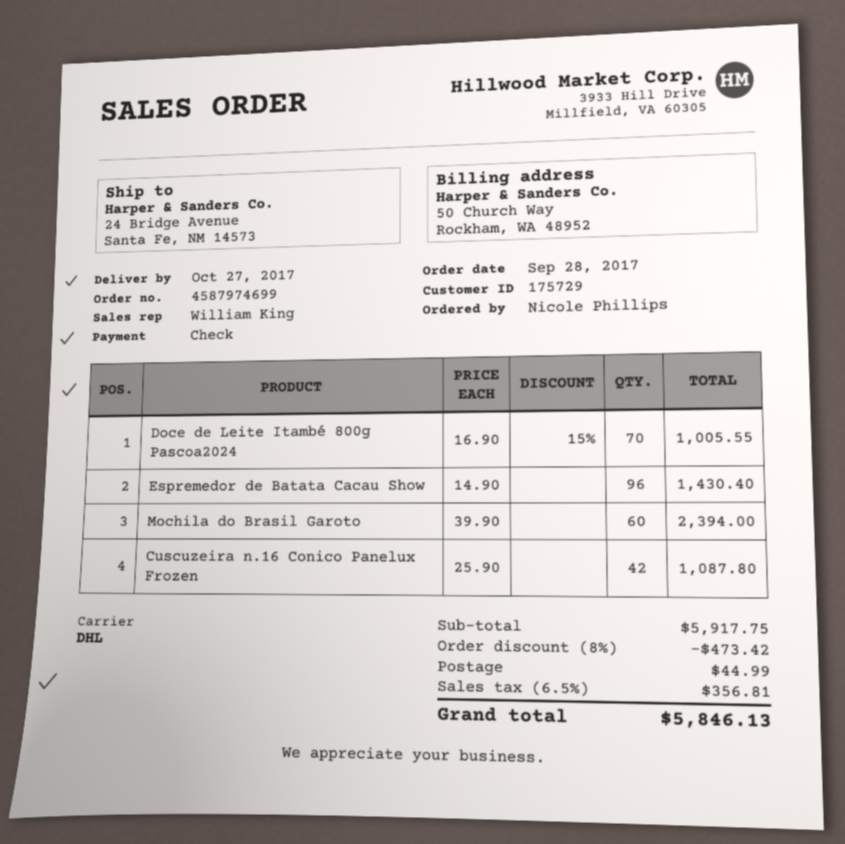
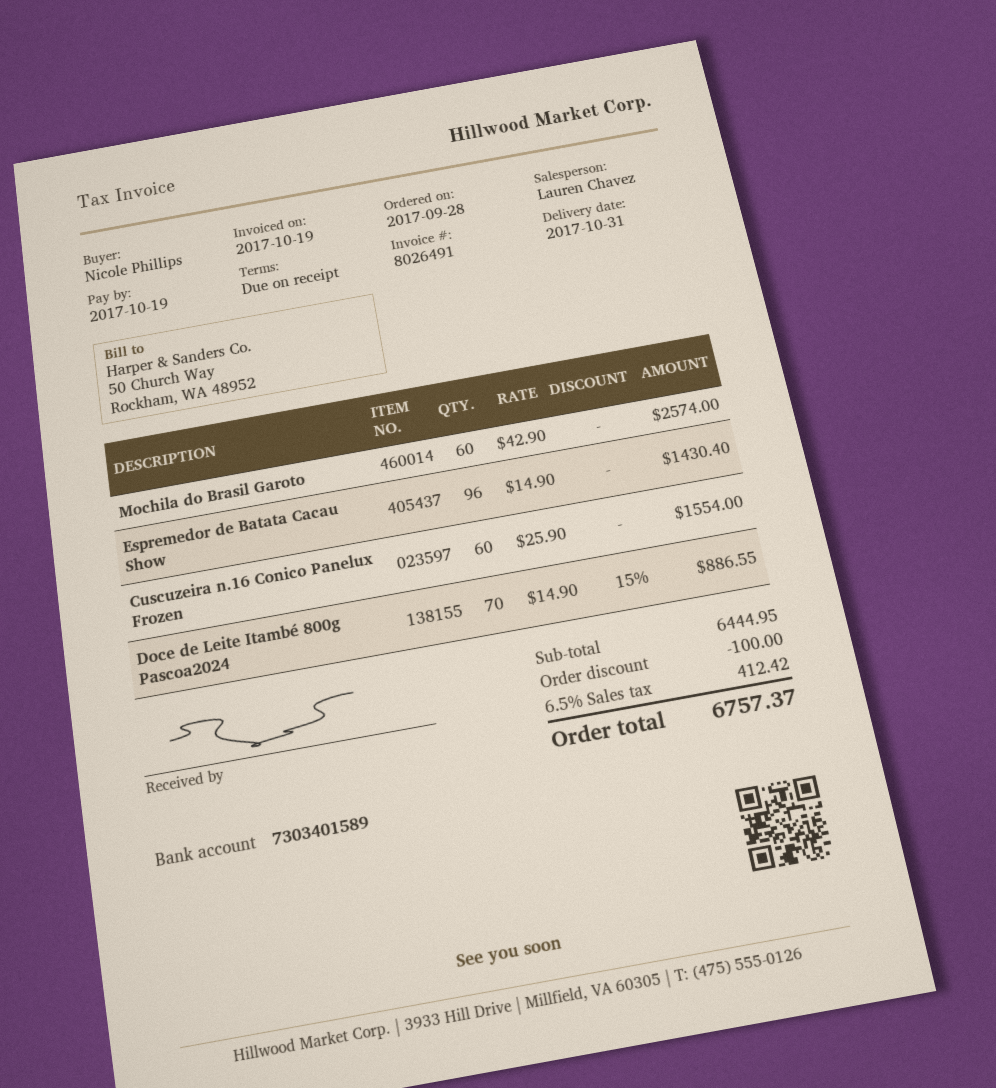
delivery date: 2017-10-27 -> 2017-10-31
sales rep: William King -> Lauren Chavez
Doce de Leite Itambé 800g Pascoa2024: 70 x 16.90 - 15% = 1005.55 -> 70 x 14.90 - 15% = 886.55
Mochila do Brasil Garoto: 60 x 39.90 = 2394.00 -> 60 x 42.90 = 2574.00
Cuscuzeira n.16 Conico Panelux Frozen: 42 x 25.90 = 1087.80 -> 60 x 25.90 = 1554.00
subtotal: 5917.75 -> 6444.95
discount: 473.42 -> 100.00
shipping: 44.99 -> none
tax: 6.5% = 356.81 -> 6.5% = 412.42
total: 5846.13 -> 6757.37

